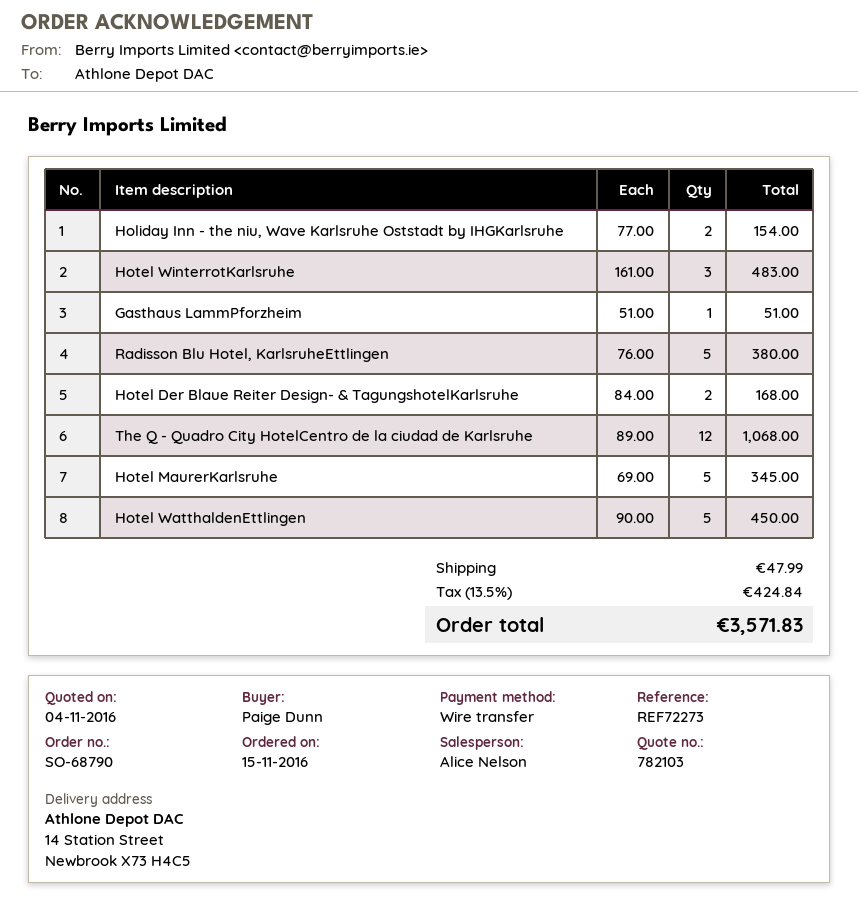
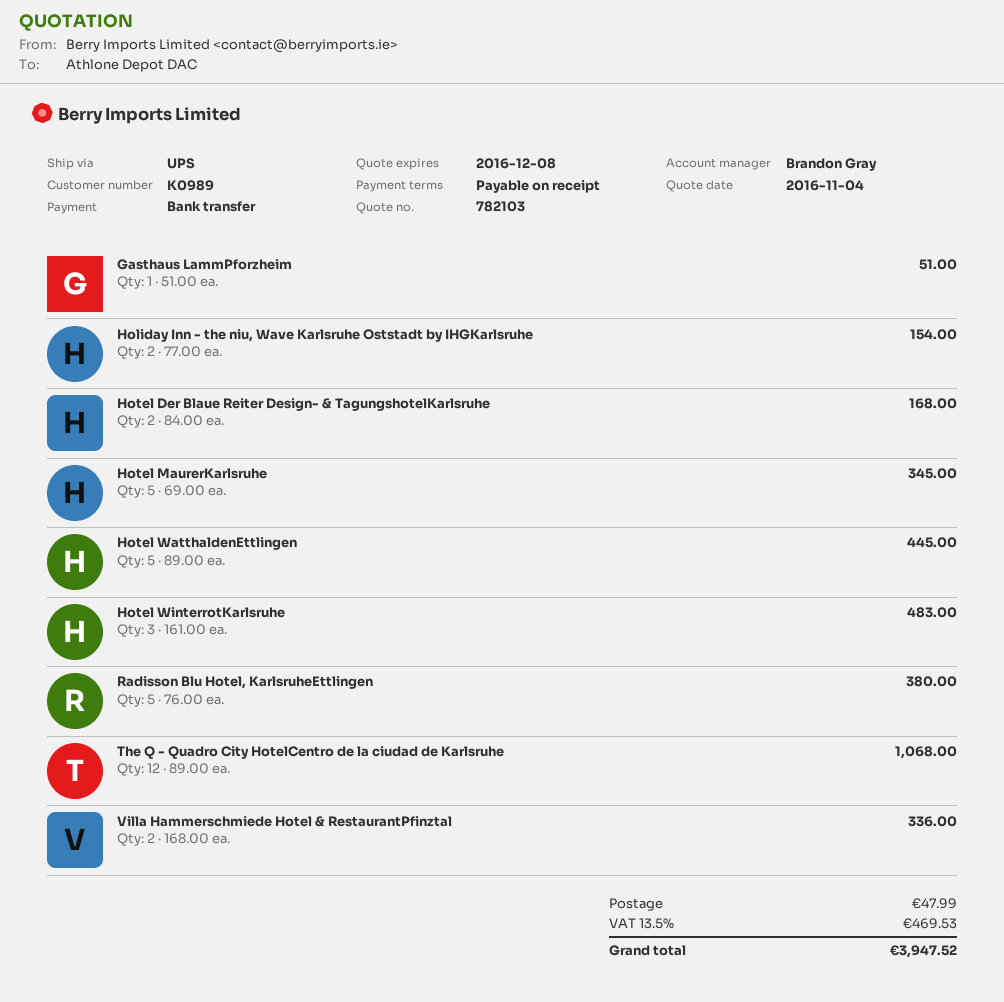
sales rep: Alice Nelson -> Brandon Gray
Hotel WatthaldenEttlingen: 5 x 90.00 = 450.00 -> 5 x 89.00 = 445.00
Villa Hammerschmiede Hotel & RestaurantPfinztal: none -> 2 x 168.00 = 336.00
tax: 13.5% = 424.84 -> 13.5% = 469.53
total: 3571.83 -> 3947.52

